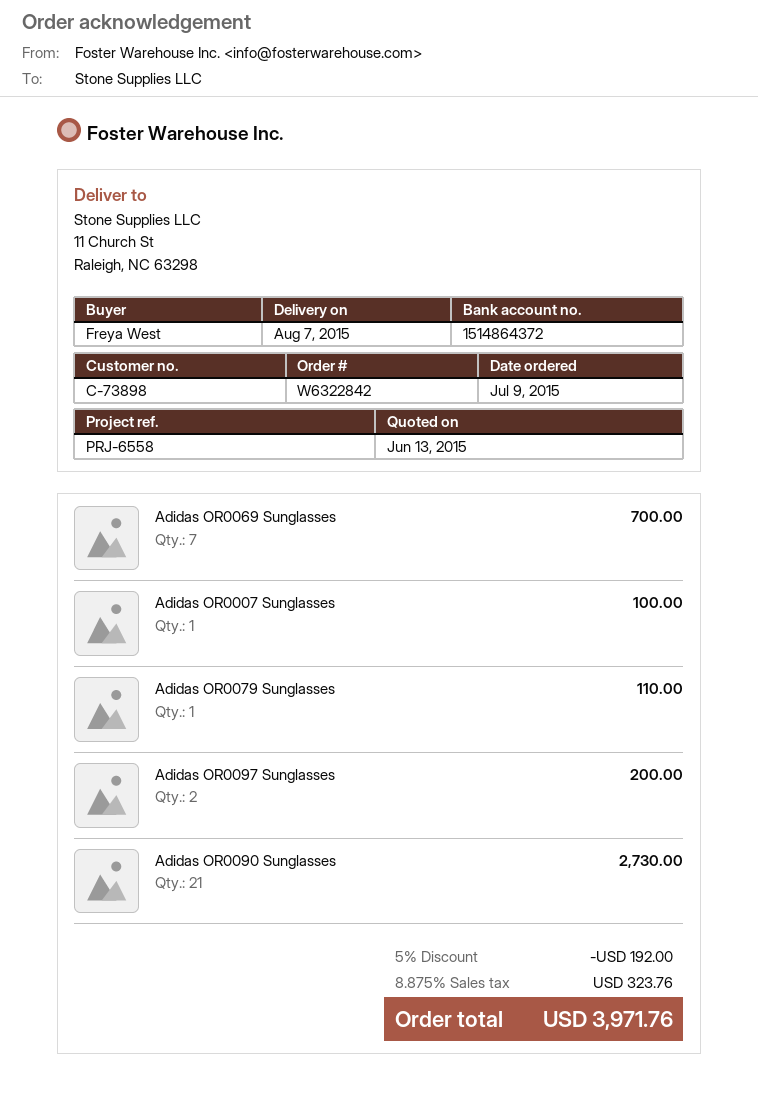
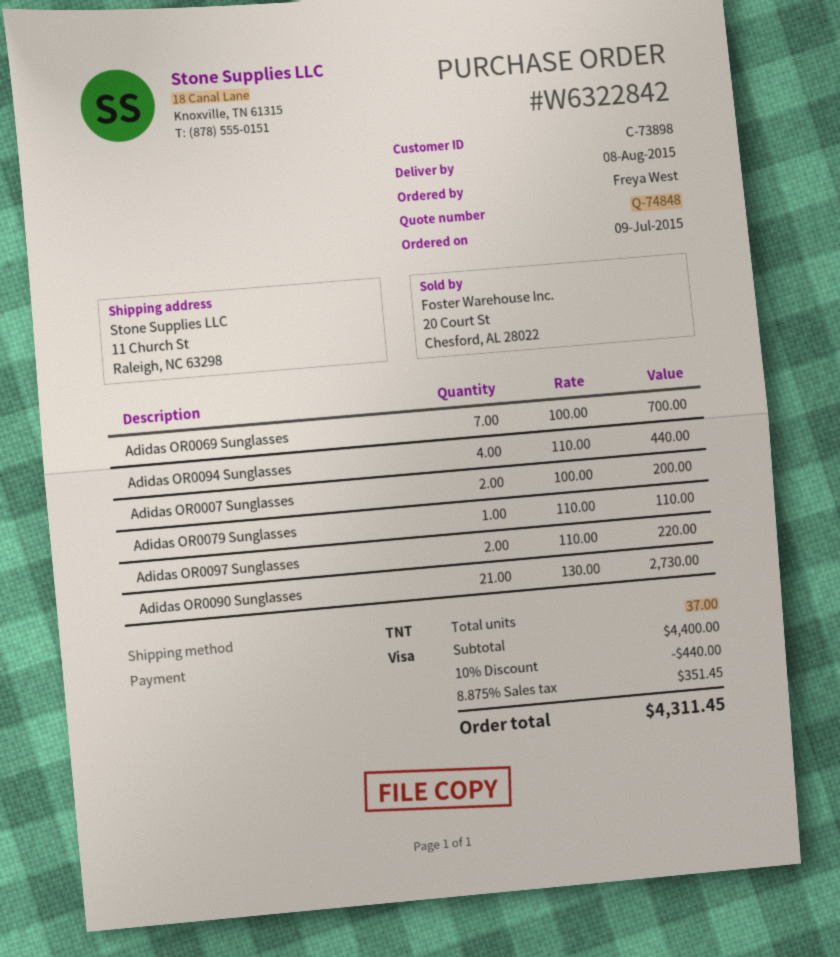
delivery date: 2015-08-07 -> 2015-08-08
Adidas OR0007 Sunglasses: 1 for 100.00 -> 2 for 200.00
Adidas OR0097 Sunglasses: 2 for 200.00 -> 2 for 220.00
Adidas OR0094 Sunglasses: none -> 4 for 440.00
discount: 5% = 192.00 -> 10% = 440.00
tax: 8.875% = 323.76 -> 8.875% = 351.45
total: 3971.76 -> 4311.45

